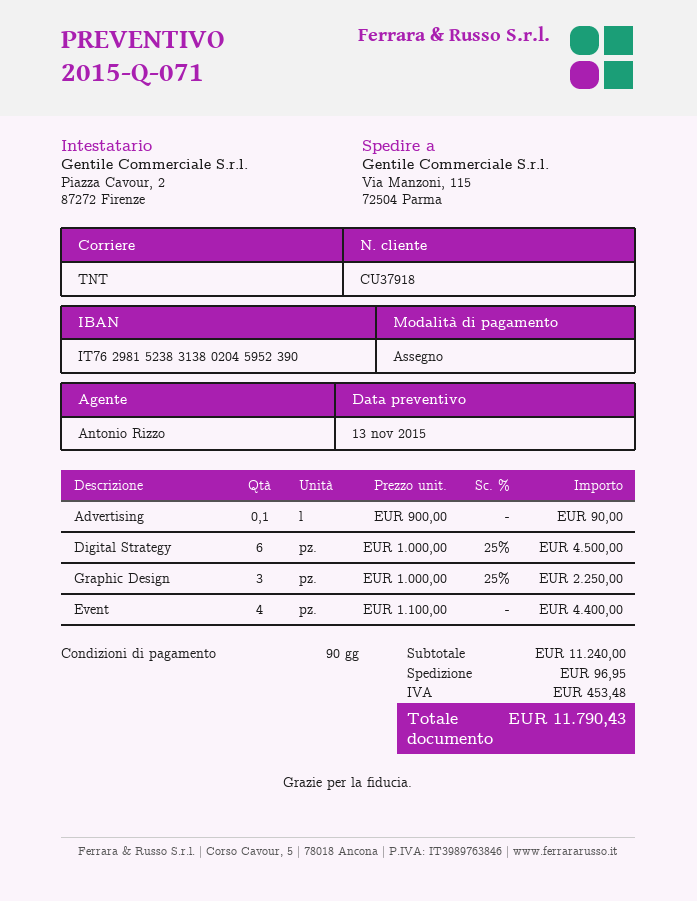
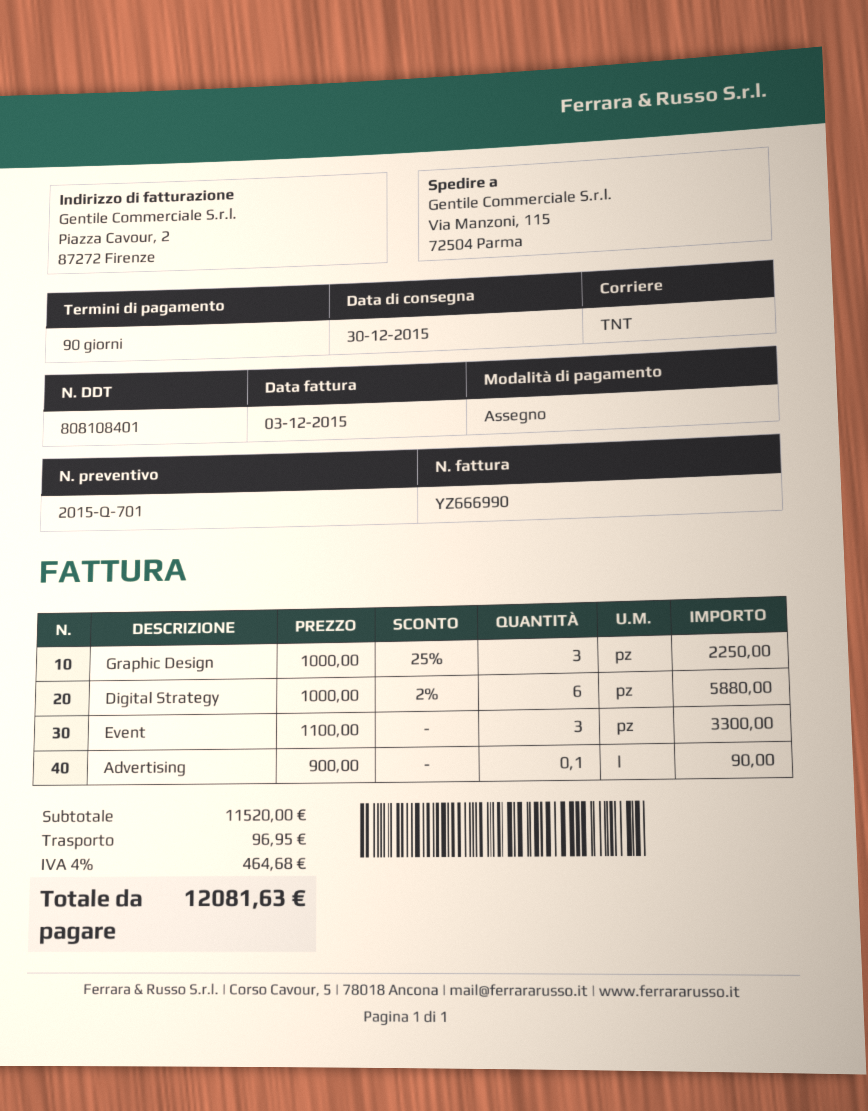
quote number: 2015-Q-071 -> 2015-Q-701
Digital Strategy: 6 x 1000.00 - 25% = 4500.00 -> 6 x 1000.00 - 2% = 5880.00
Event: 4 x 1100.00 = 4400.00 -> 3 x 1100.00 = 3300.00
subtotal: 11240.00 -> 11520.00
tax: 453.48 -> 464.68
total: 11790.43 -> 12081.63

